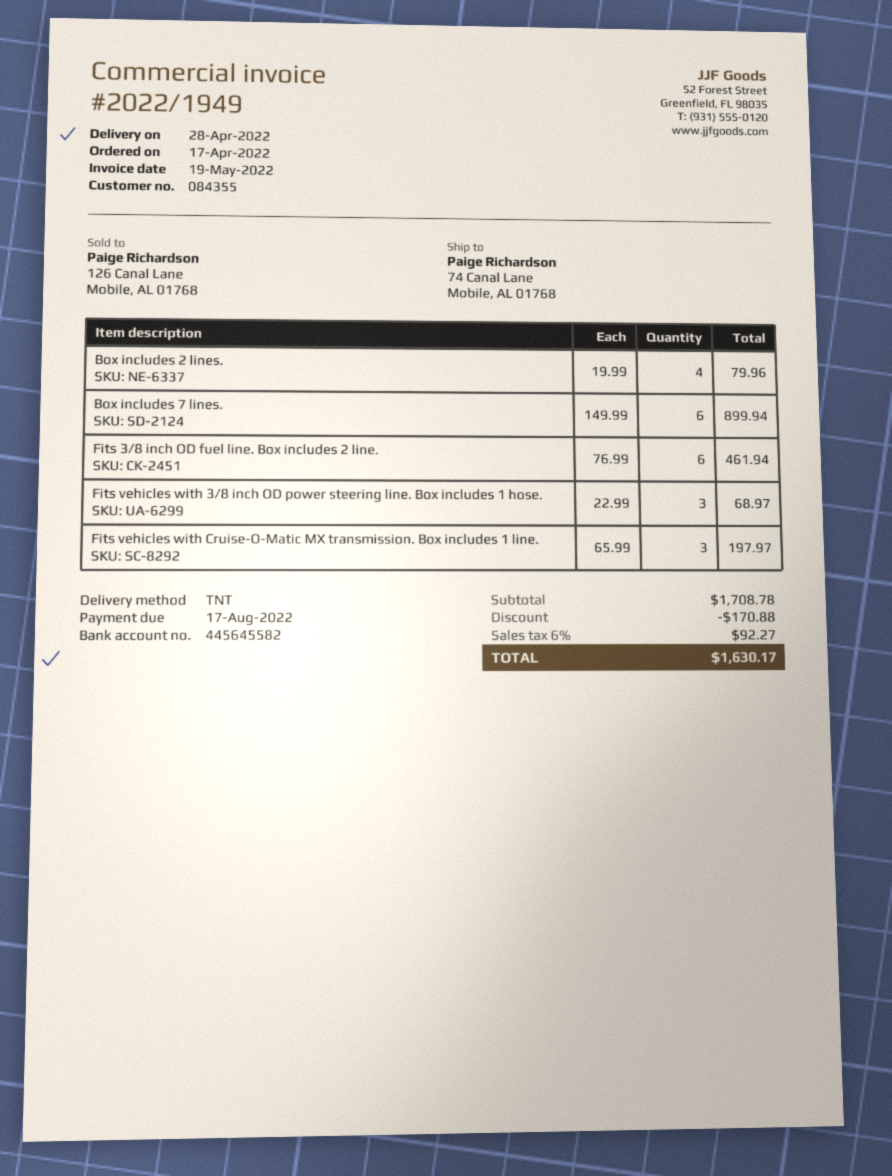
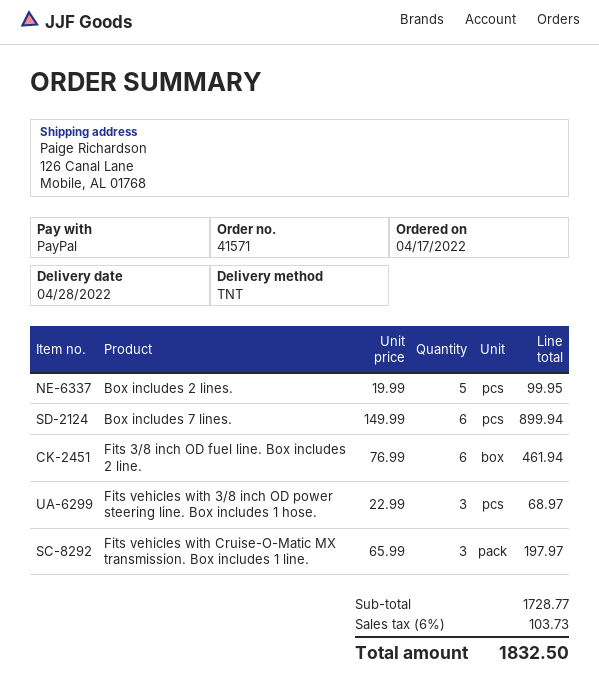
ship to: 74 Canal Lane, Mobile, AL 01768 -> 126 Canal Lane, Mobile, AL 01768
Box includes 2 lines.: 4 x 19.99 = 79.96 -> 5 x 19.99 = 99.95
subtotal: 1708.78 -> 1728.77
discount: 170.88 -> none
tax: 6% = 92.27 -> 6% = 103.73
total: 1630.17 -> 1832.50

